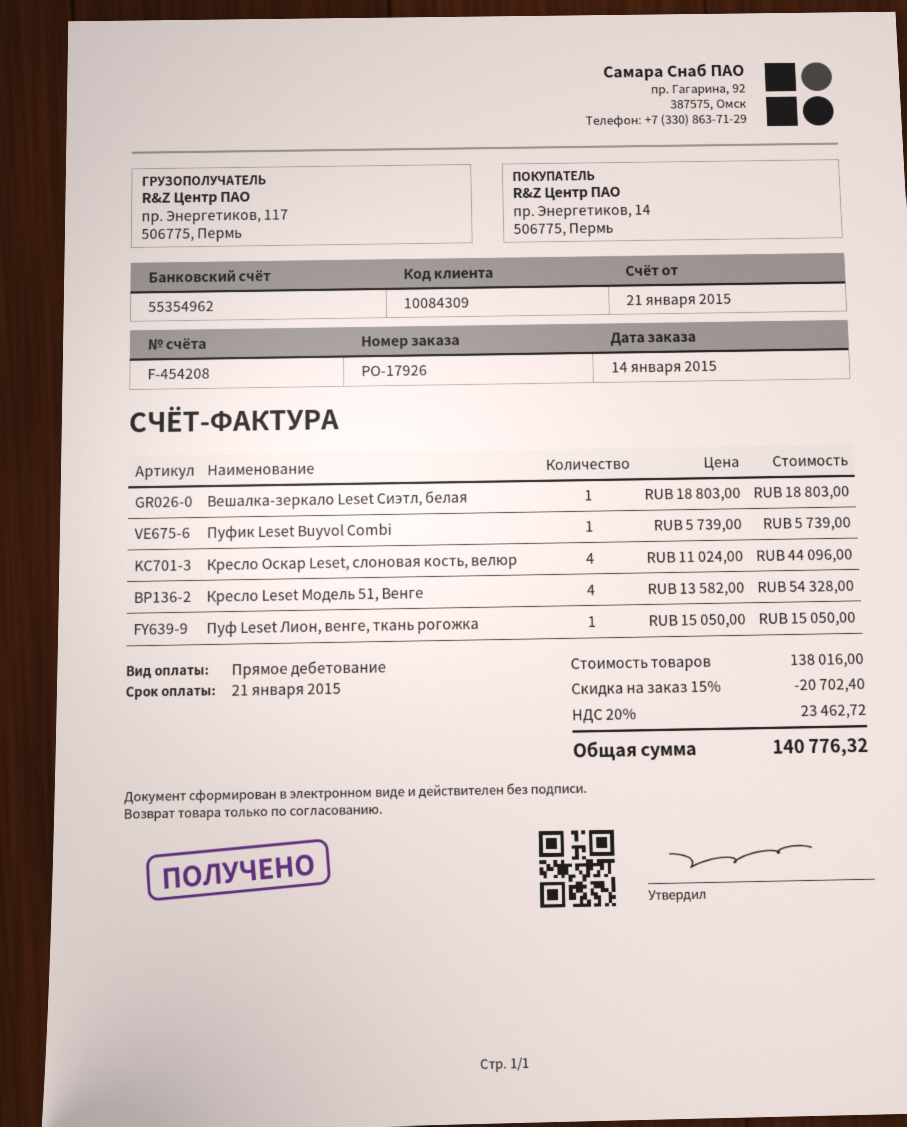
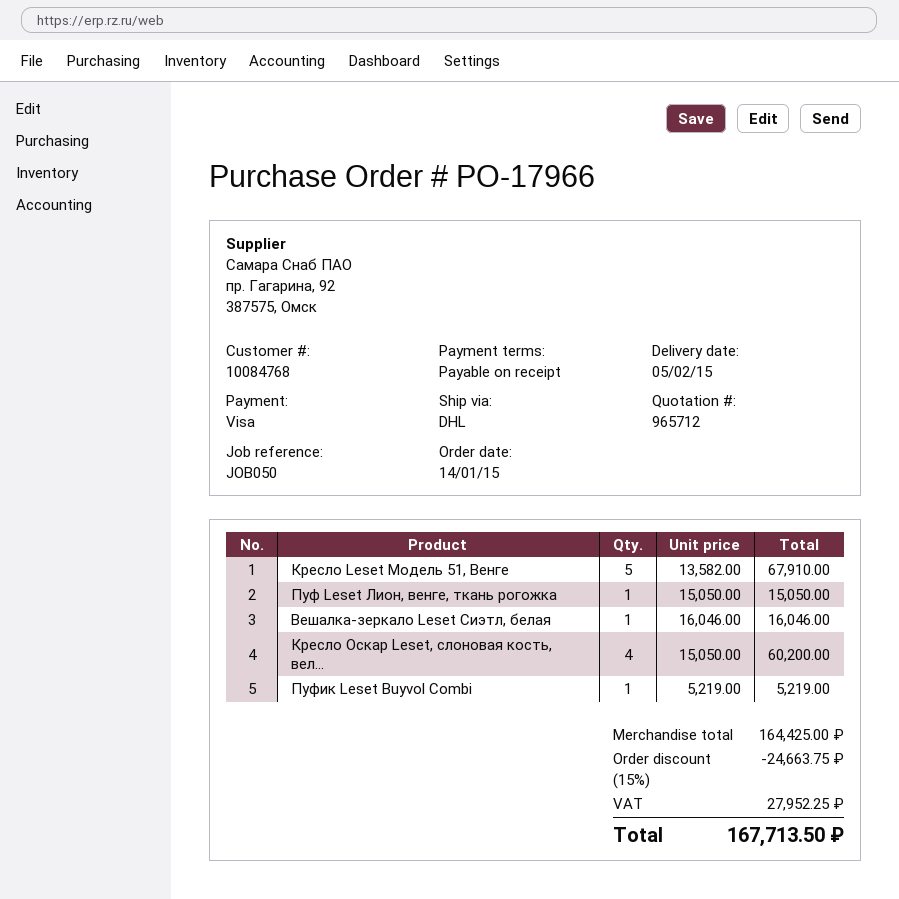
order number: PO-17926 -> PO-17966
customer number: 10084309 -> 10084768
payment method: direct debit -> Visa
Вешалка-зеркало Leset Сиэтл, белая: 1 x 18803.00 = 18803.00 -> 1 x 16046.00 = 16046.00
Пуфик Leset Buyvol Combi: 1 x 5739.00 = 5739.00 -> 1 x 5219.00 = 5219.00
Кресло Оскар Leset, слоновая кость, велюр: 4 x 11024.00 = 44096.00 -> 4 x 15050.00 = 60200.00
Кресло Leset Модель 51, Венге: 4 x 13582.00 = 54328.00 -> 5 x 13582.00 = 67910.00
subtotal: 138016.00 -> 164425.00
discount: 15% = 20702.40 -> 15% = 24663.75
tax: 23462.72 -> 27952.25
total: 140776.32 -> 167713.50

